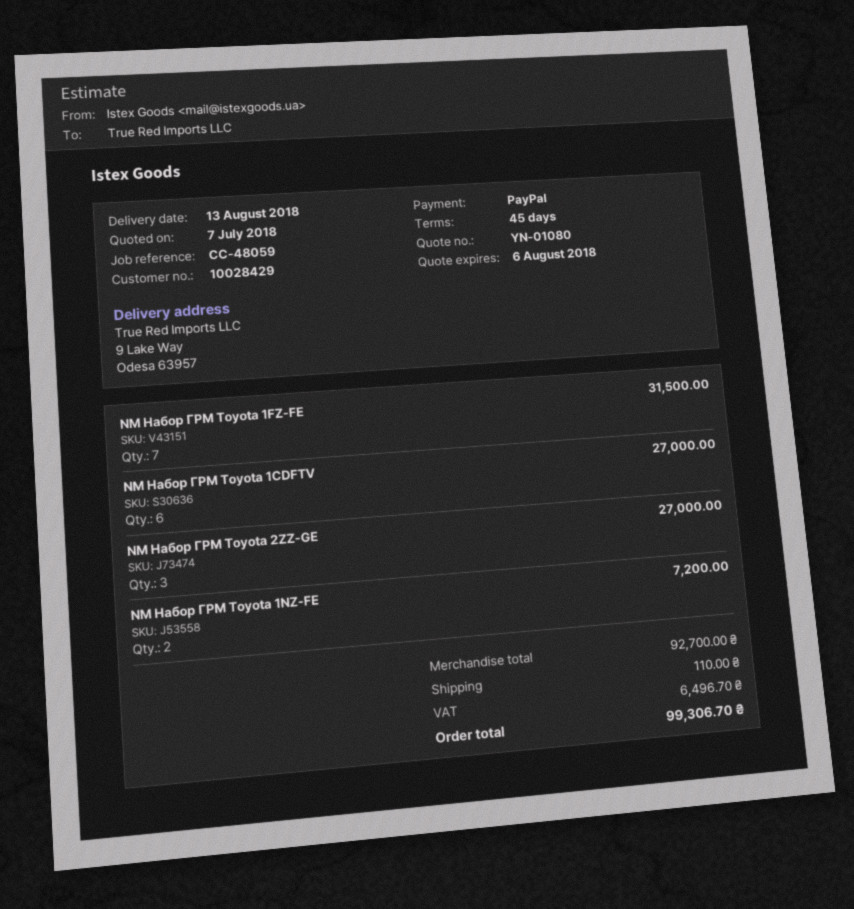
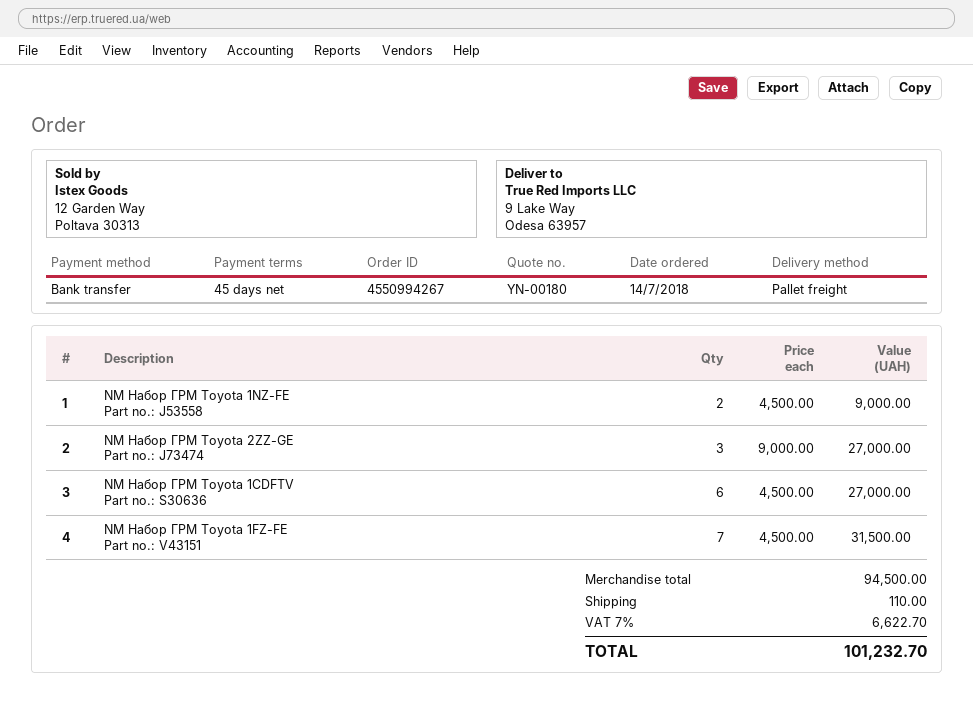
quote number: YN-01080 -> YN-00180
payment method: PayPal -> bank transfer
NM Набор ГРМ Toyota 1NZ-FE: 2 for 7200.00 -> 2 for 9000.00
subtotal: 92700.00 -> 94500.00
tax: 6496.70 -> 6622.70
total: 99306.70 -> 101232.70

